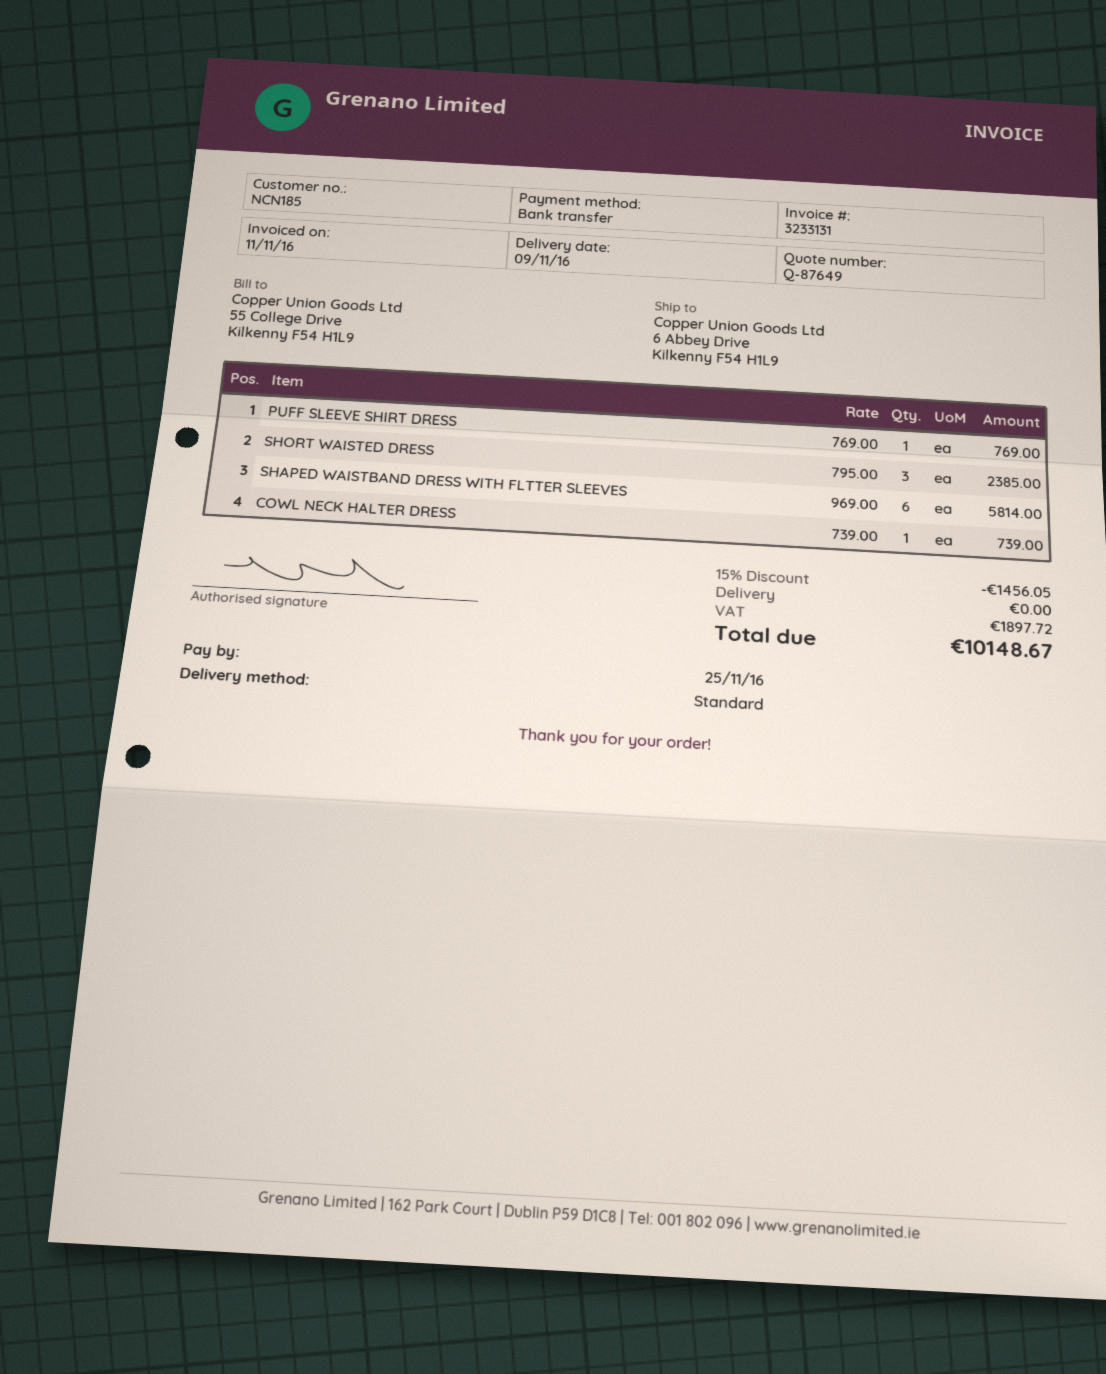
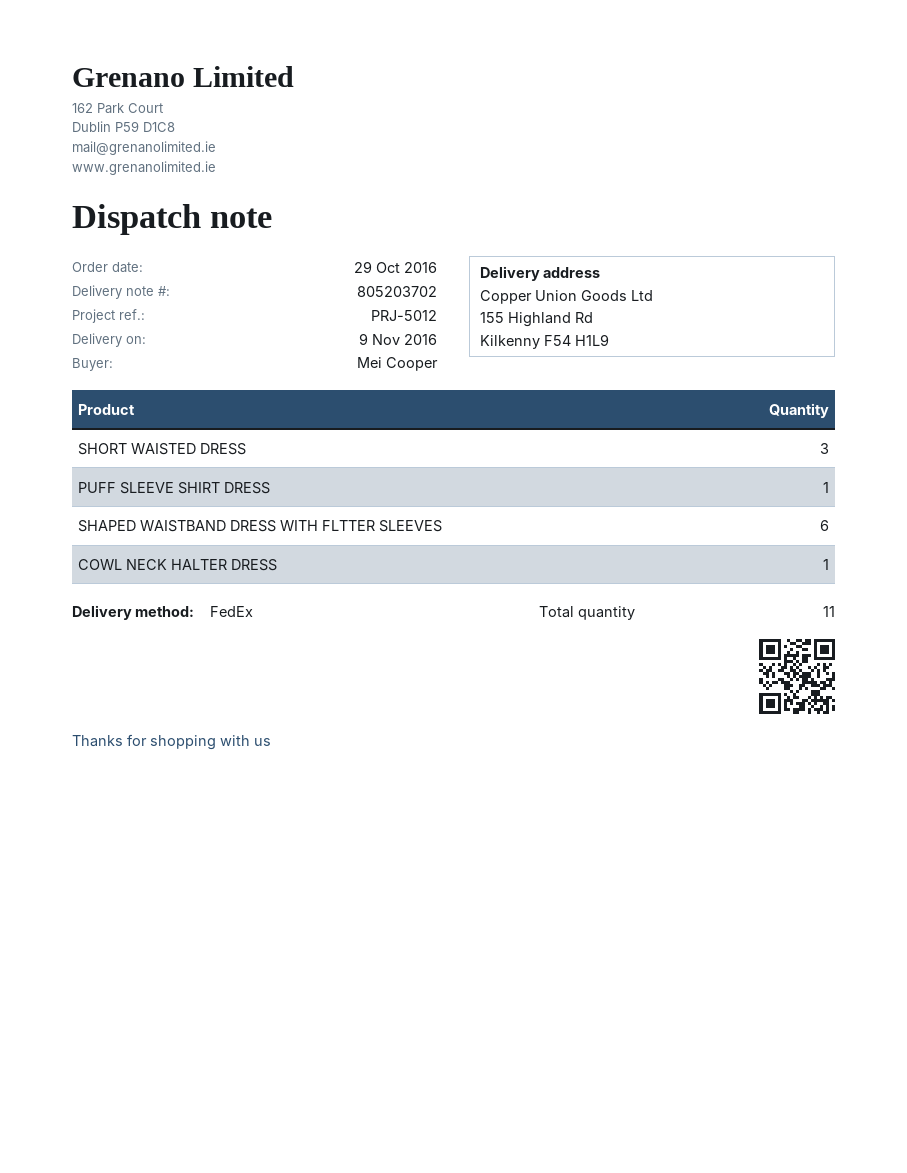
shipping method: standard -> FedEx
ship to: 6 Abbey Drive, Kilkenny F54 H1L9 -> 155 Highland Rd, Kilkenny F54 H1L9

